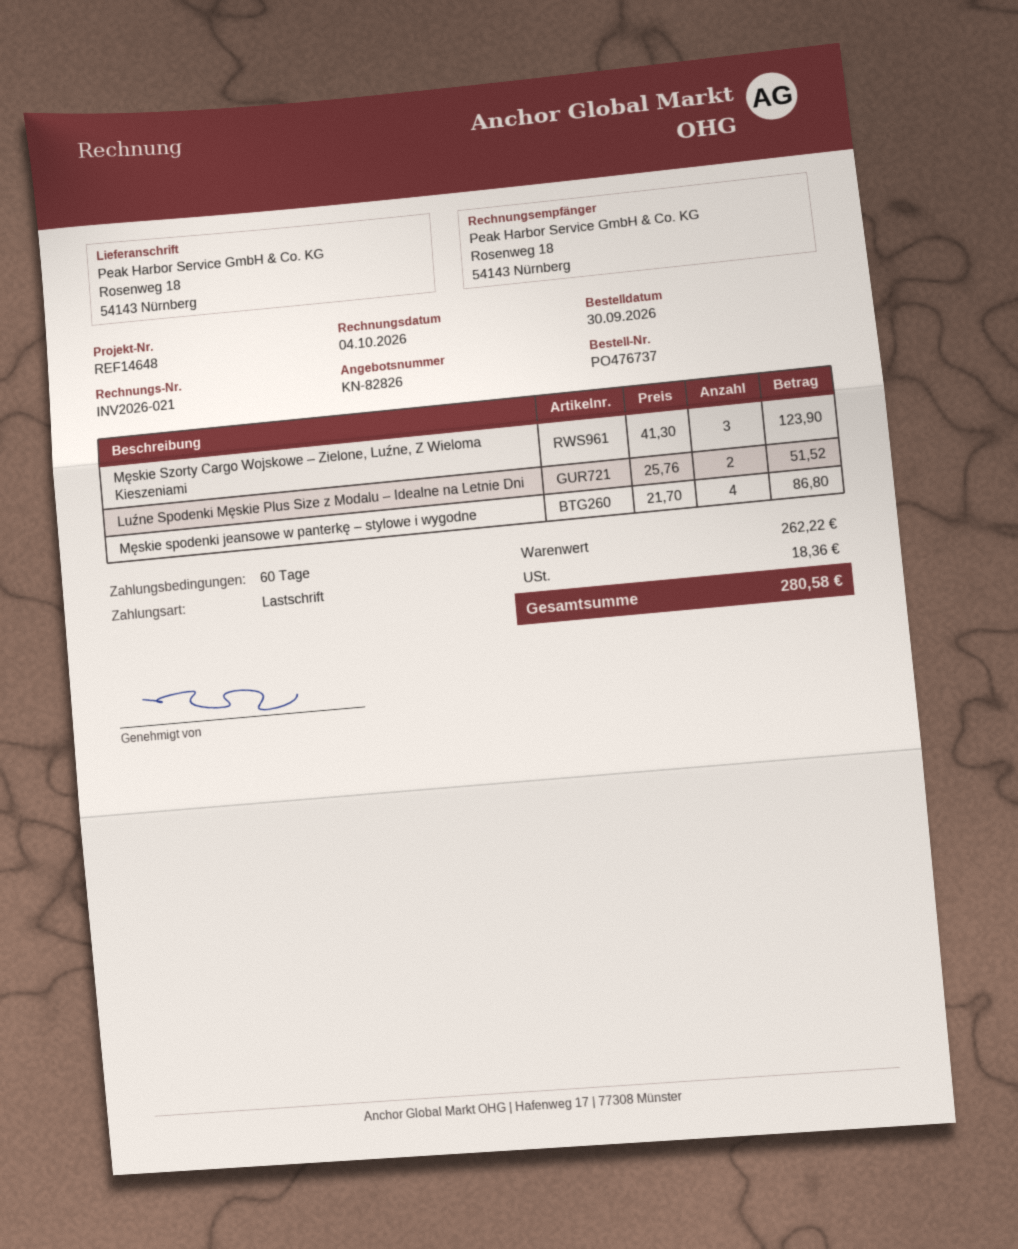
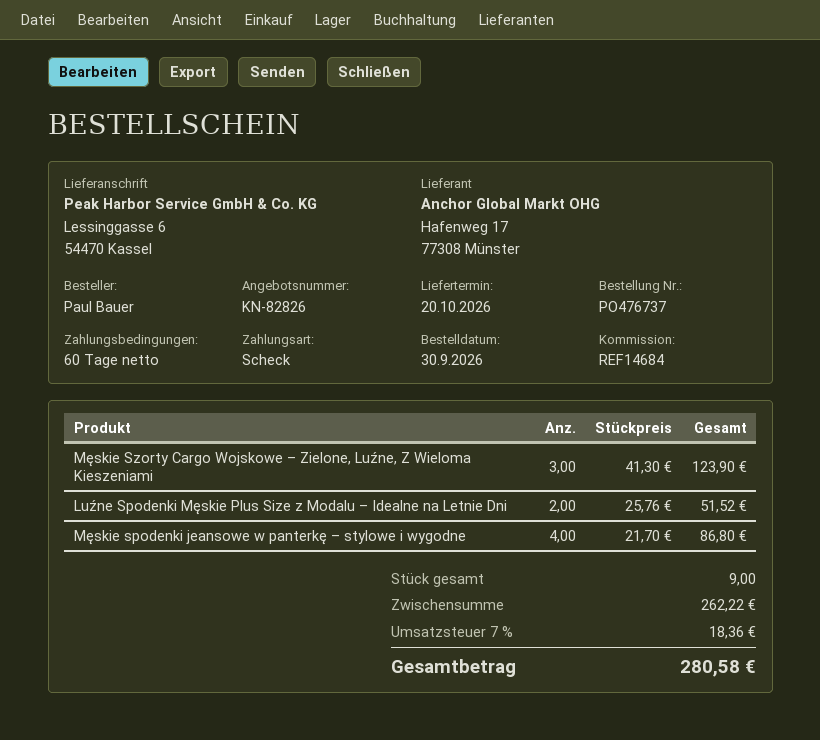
reference: REF14648 -> REF14684
payment method: direct debit -> cheque
ship to: Rosenweg 18, 54143 Nürnberg -> Lessinggasse 6, 54470 Kassel

